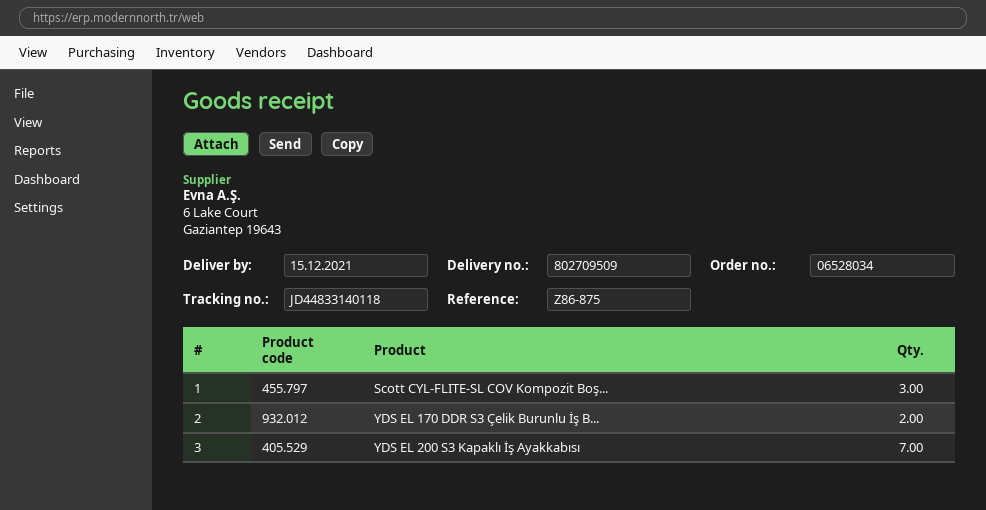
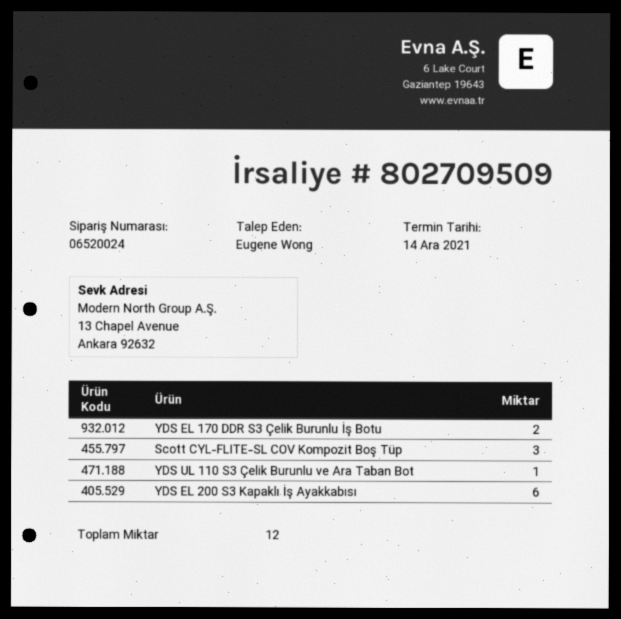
order number: 06528034 -> 06520024
delivery date: 2021-12-15 -> 2021-12-14
YDS EL 200 S3 Kapaklı İş Ayakkabısı: 7 -> 6
YDS UL 110 S3 Çelik Burunlu ve Ara Taban Bot: none -> 1

